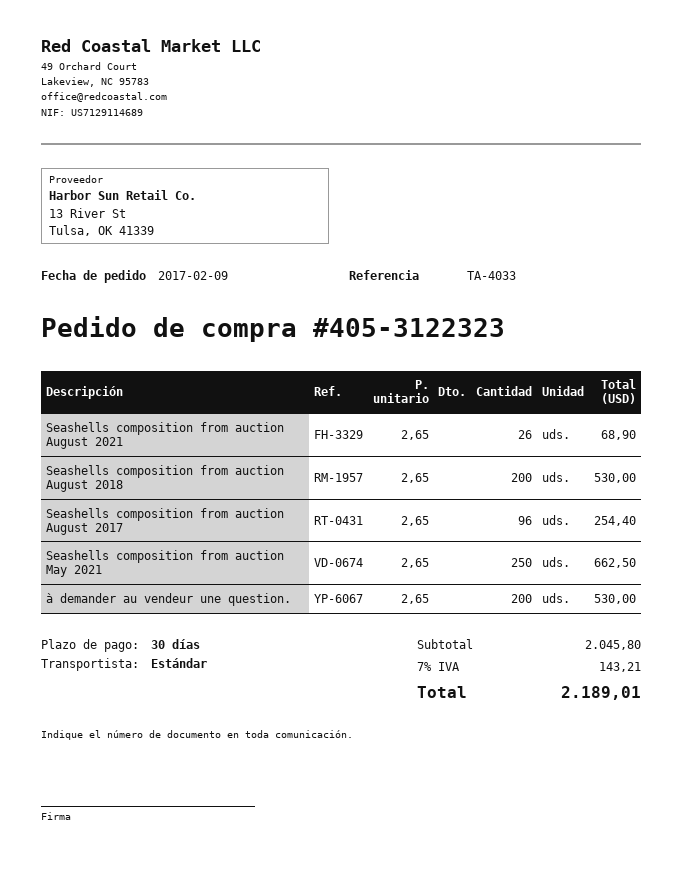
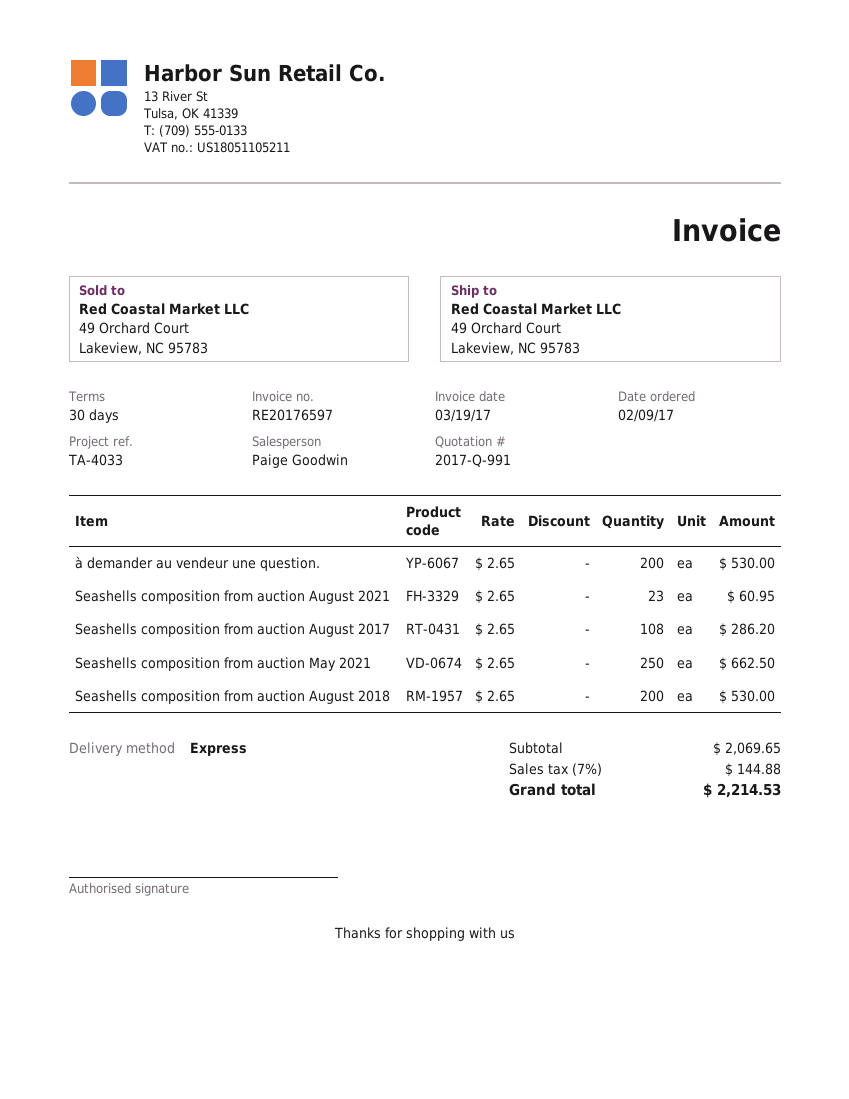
shipping method: standard -> express
Seashells composition from auction August 2021: 26 x 2.65 = 68.90 -> 23 x 2.65 = 60.95
Seashells composition from auction August 2017: 96 x 2.65 = 254.40 -> 108 x 2.65 = 286.20
subtotal: 2045.80 -> 2069.65
tax: 7% = 143.21 -> 7% = 144.88
total: 2189.01 -> 2214.53

